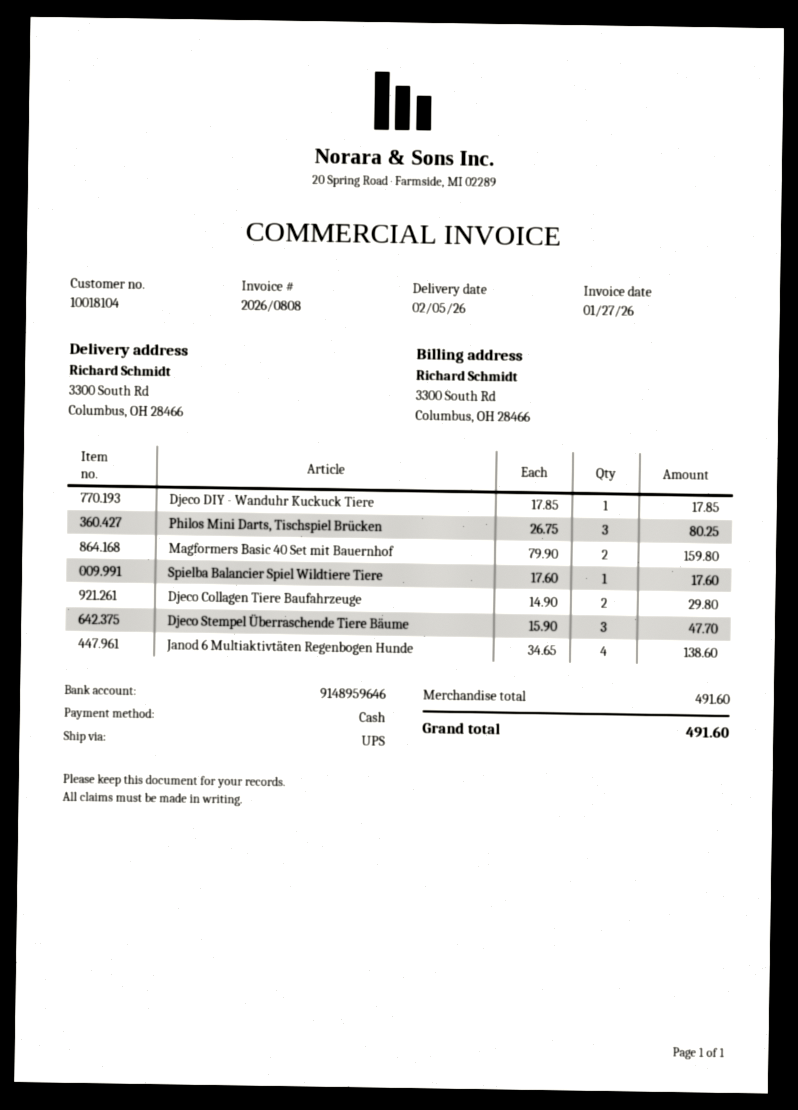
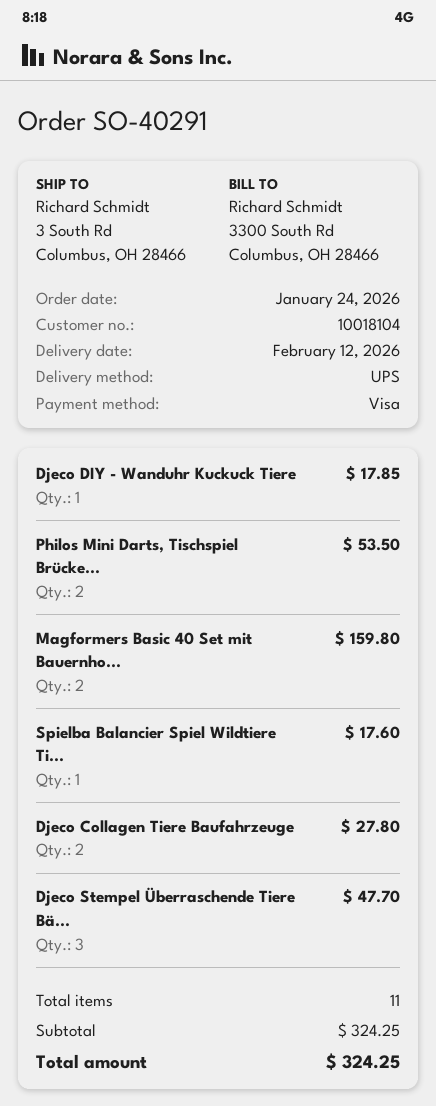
delivery date: 2026-02-05 -> 2026-02-12
payment method: cash -> Visa
ship to: 3300 South Rd, Columbus, OH 28466 -> 3 South Rd, Columbus, OH 28466
Philos Mini Darts, Tischspiel Brücken: 3 for 80.25 -> 2 for 53.50
Djeco Collagen Tiere Baufahrzeuge: 2 for 29.80 -> 2 for 27.80
Janod 6 Multiaktivtäten Regenbogen Hunde: 4 for 138.60 -> none
subtotal: 491.60 -> 324.25
total: 491.60 -> 324.25

